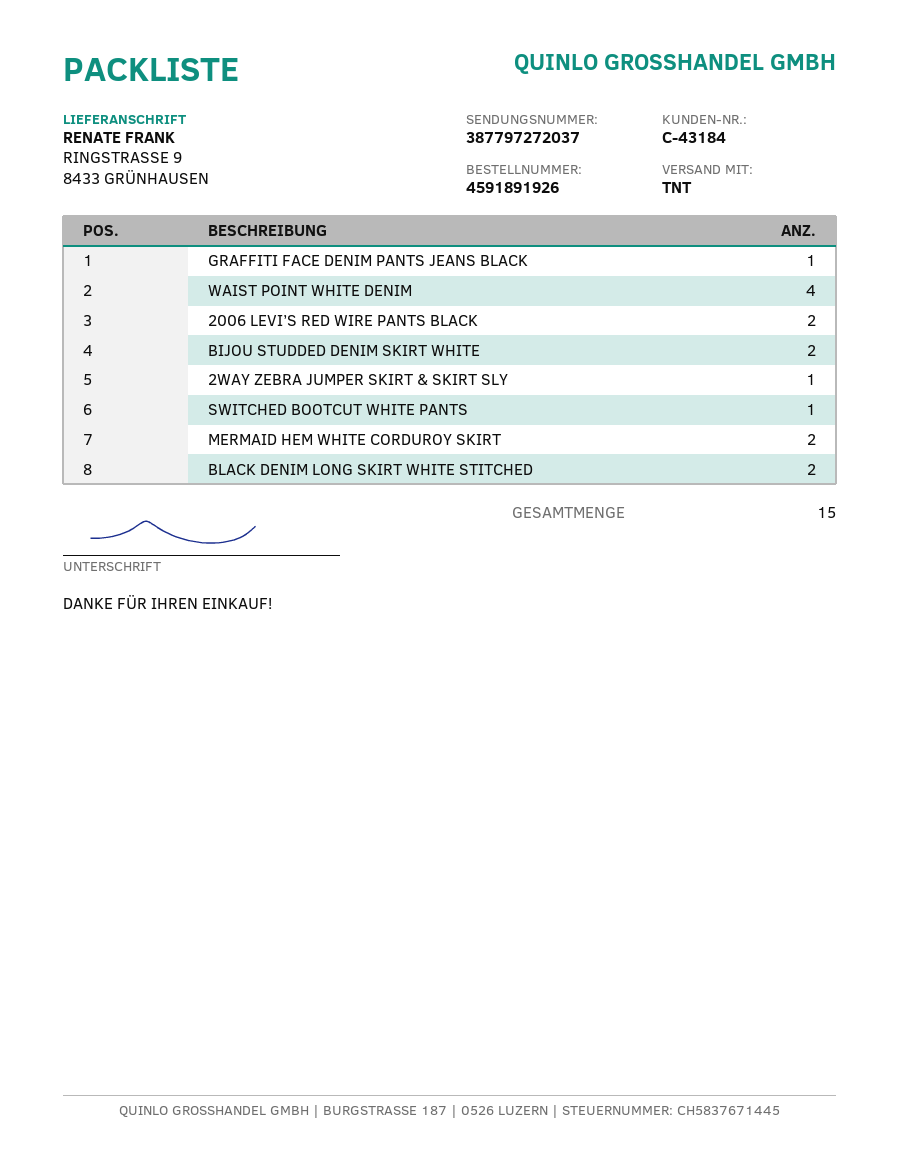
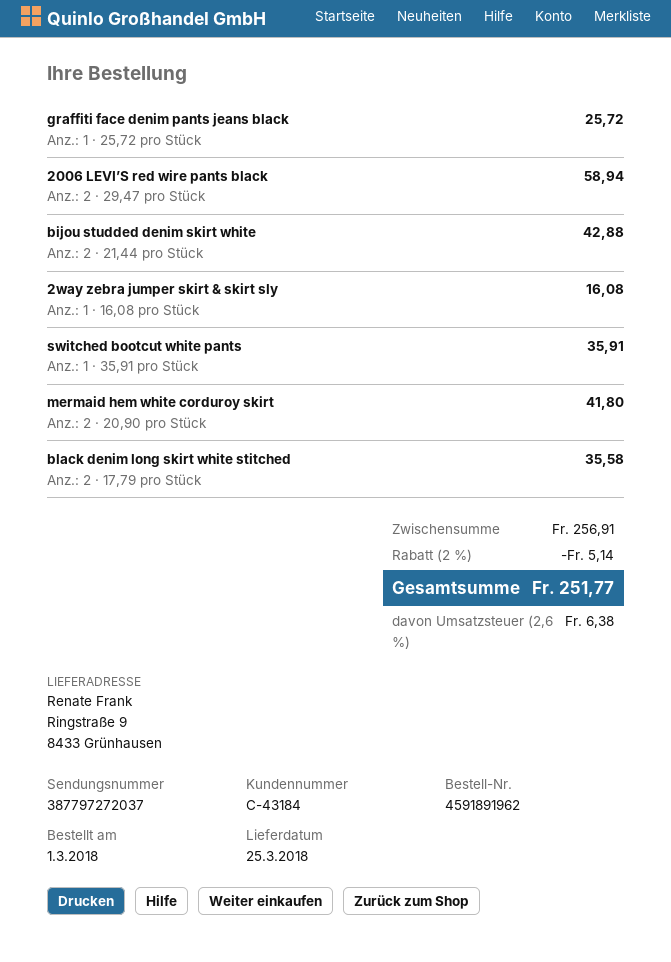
order number: 4591891926 -> 4591891962
WAIST POINT WHITE DENIM: 4 -> none

